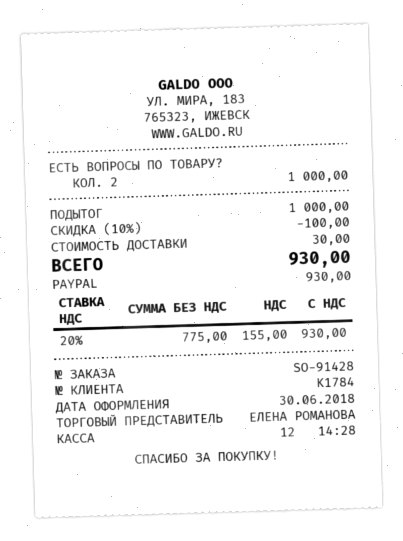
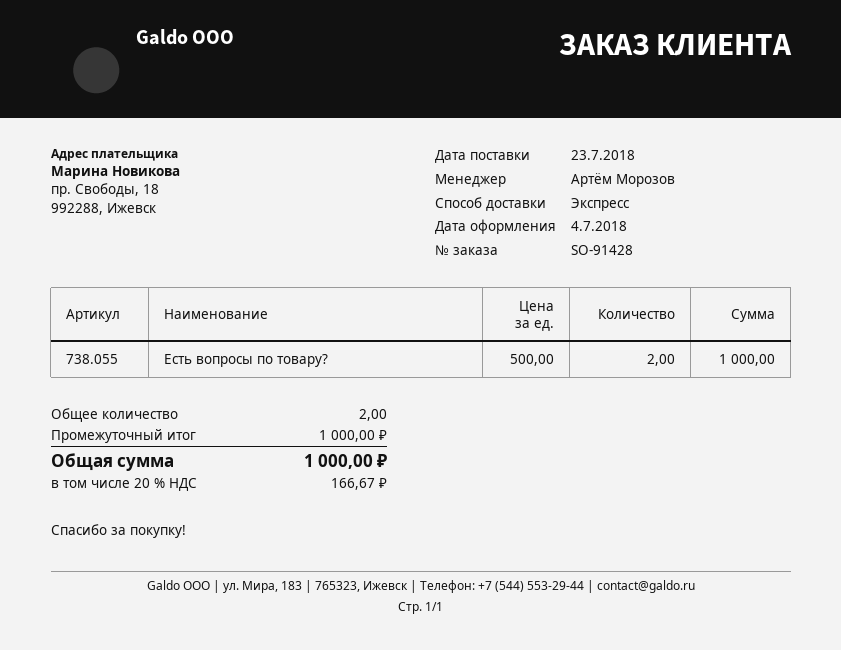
order date: 2018-06-30 -> 2018-07-04
sales rep: ЕЛЕНА РОМАНОВА -> Артём Морозов
discount: 10% = 100.00 -> none
shipping: 30.00 -> none
tax: 20% = 155.00 -> 20% = 166.67
total: 930.00 -> 1000.00

